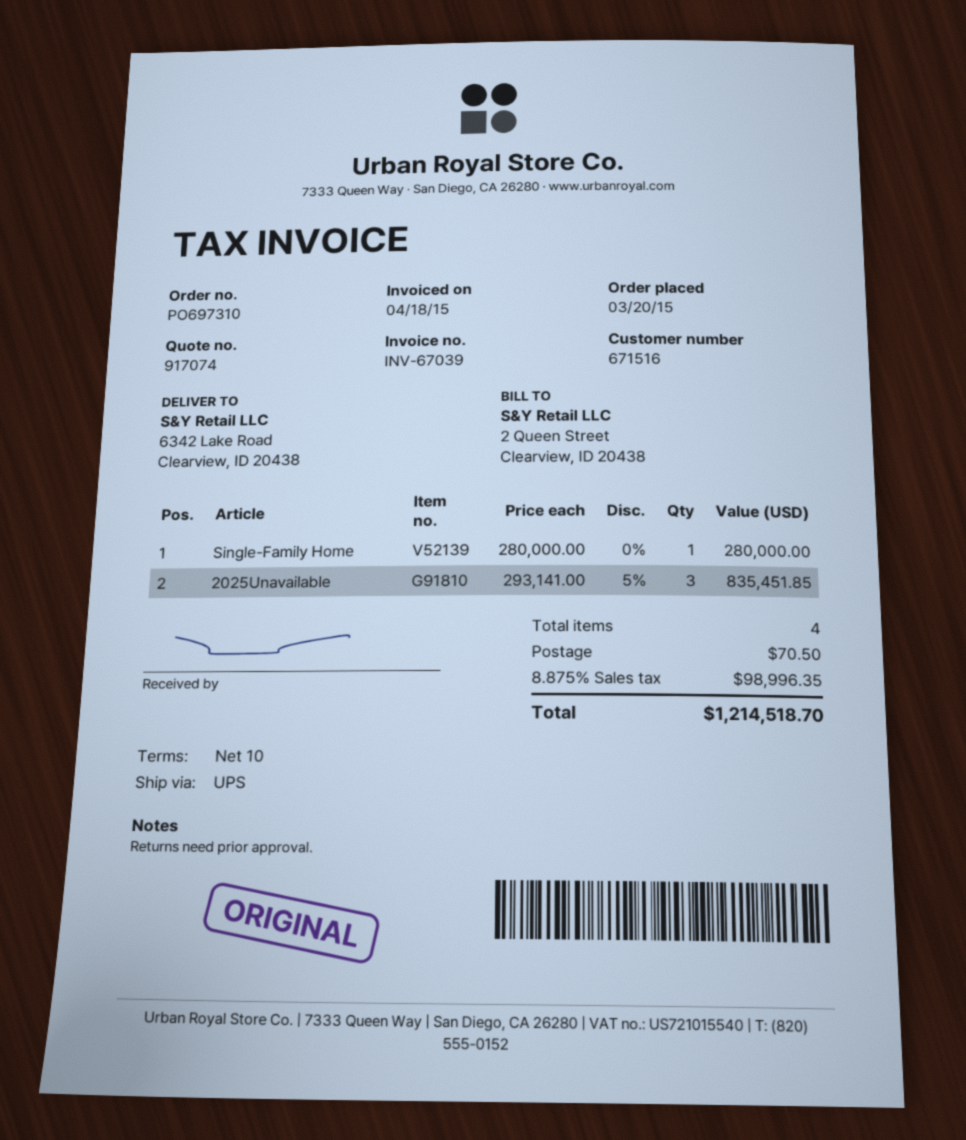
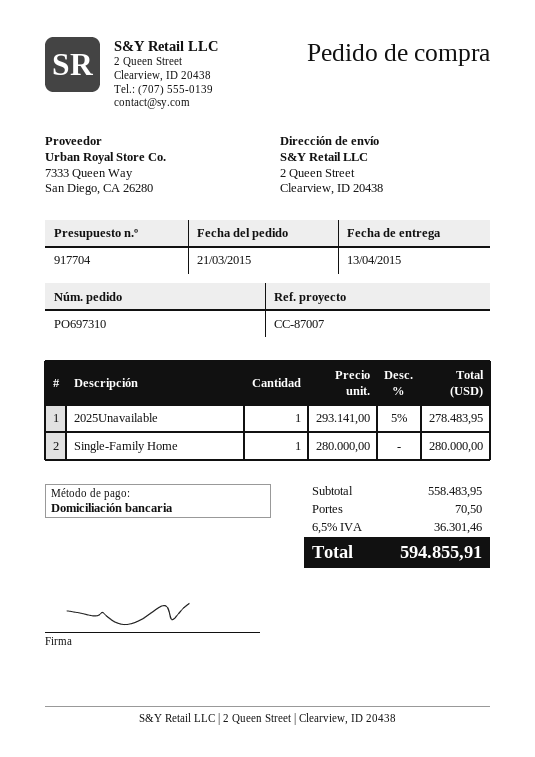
quote number: 917074 -> 917704
order date: 2015-03-20 -> 2015-03-21
ship to: 6342 Lake Road, Clearview, ID 20438 -> 2 Queen Street, Clearview, ID 20438
2025Unavailable: 3 x 293141.00 - 5% = 835451.85 -> 1 x 293141.00 - 5% = 278483.95
tax: 8.875% = 98996.35 -> 6.5% = 36301.46
total: 1214518.70 -> 594855.91

